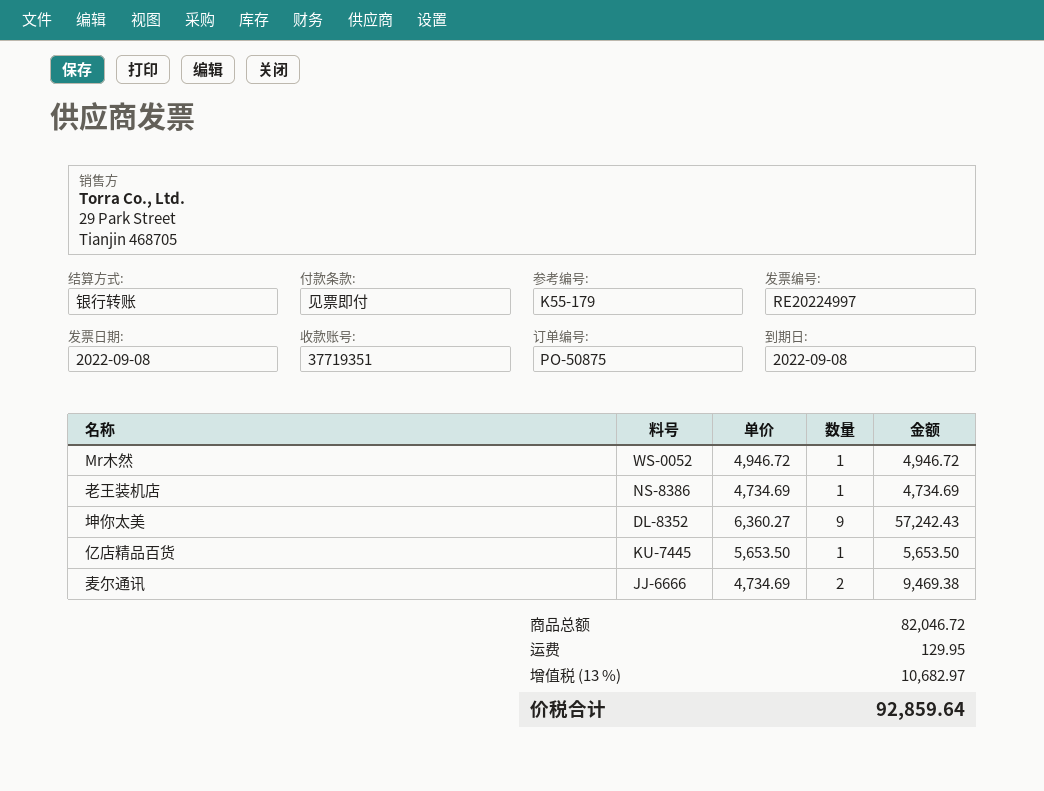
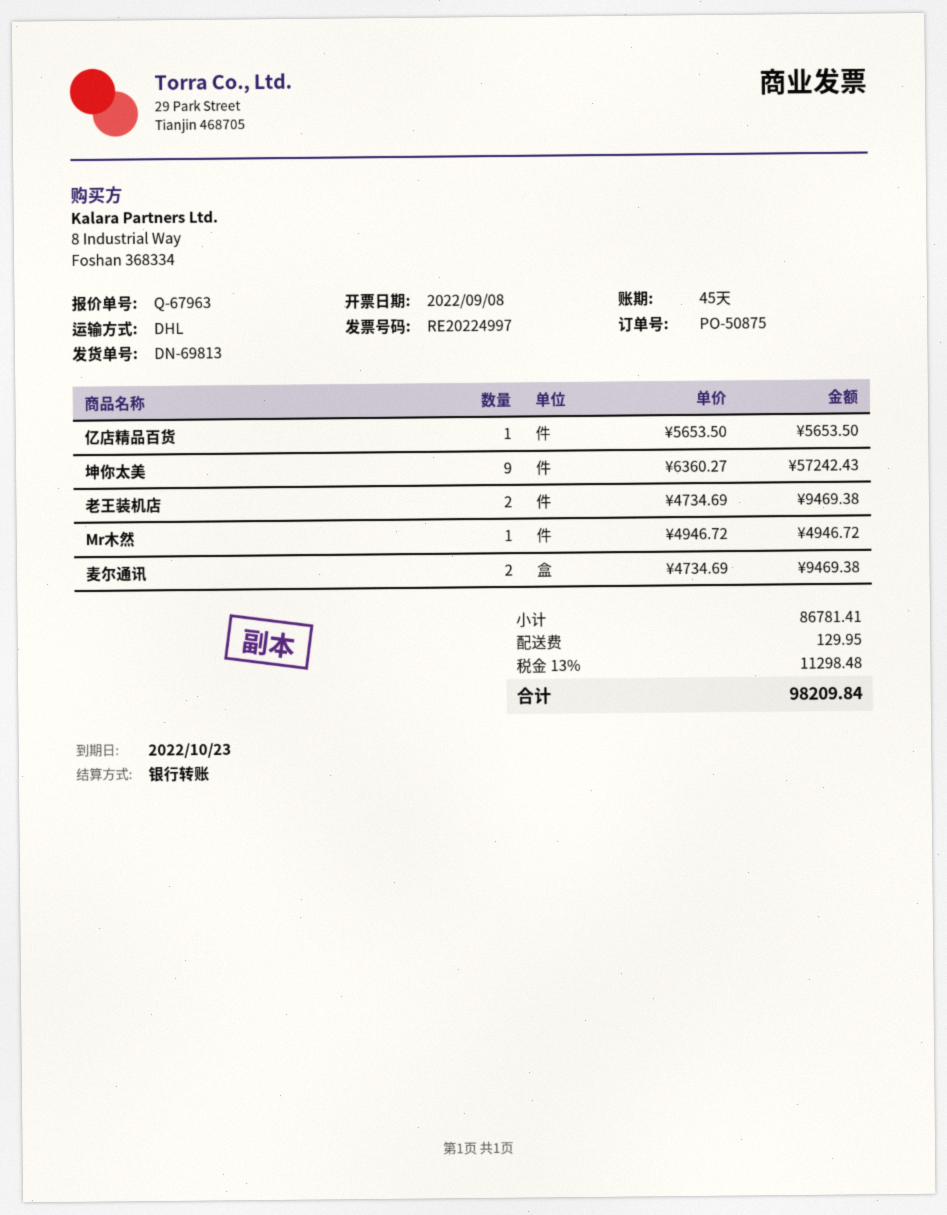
payment terms: on receipt -> 45 days
due date: 2022-09-08 -> 2022-10-23
老王装机店: 1 x 4734.69 = 4734.69 -> 2 x 4734.69 = 9469.38
subtotal: 82046.72 -> 86781.41
tax: 13% = 10682.97 -> 13% = 11298.48
total: 92859.64 -> 98209.84

